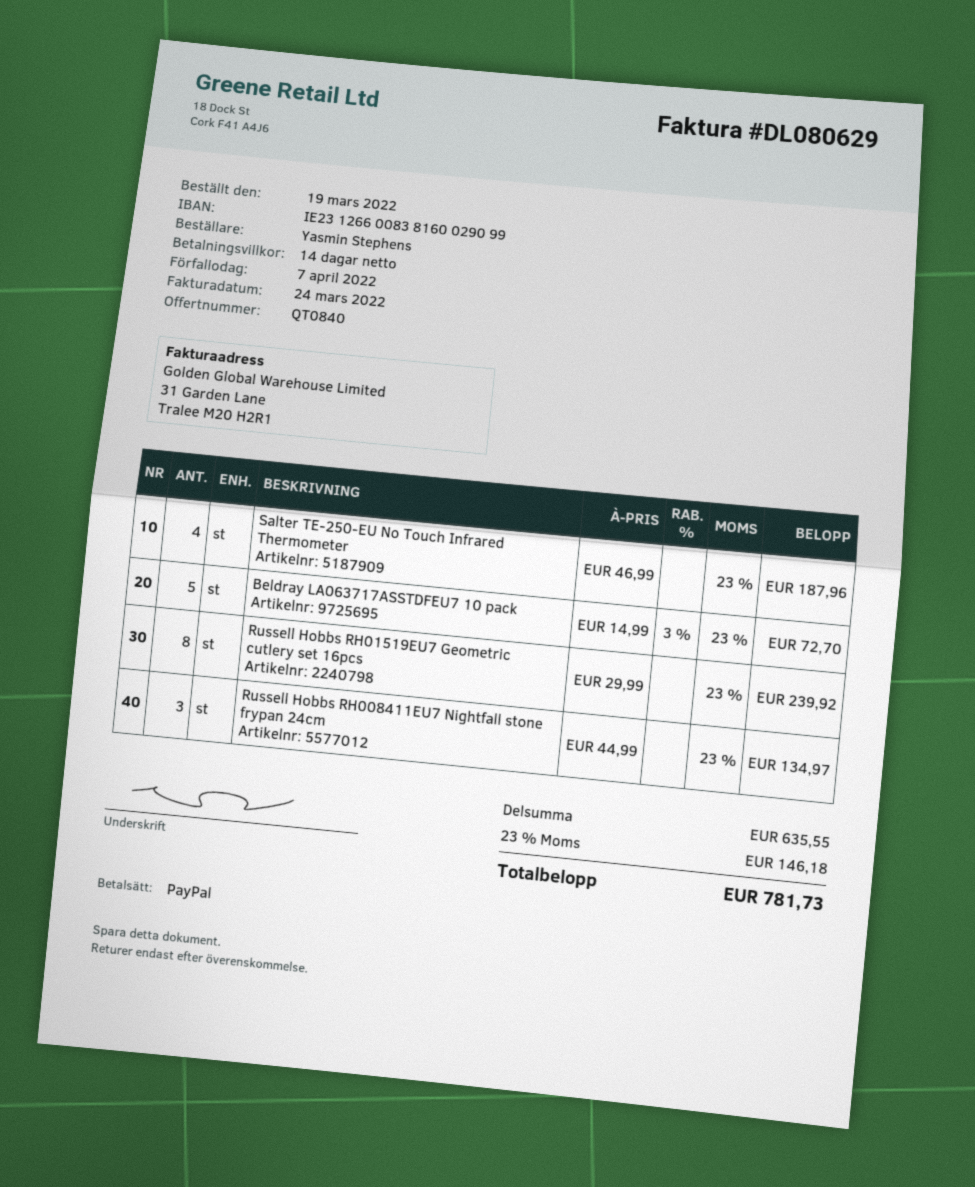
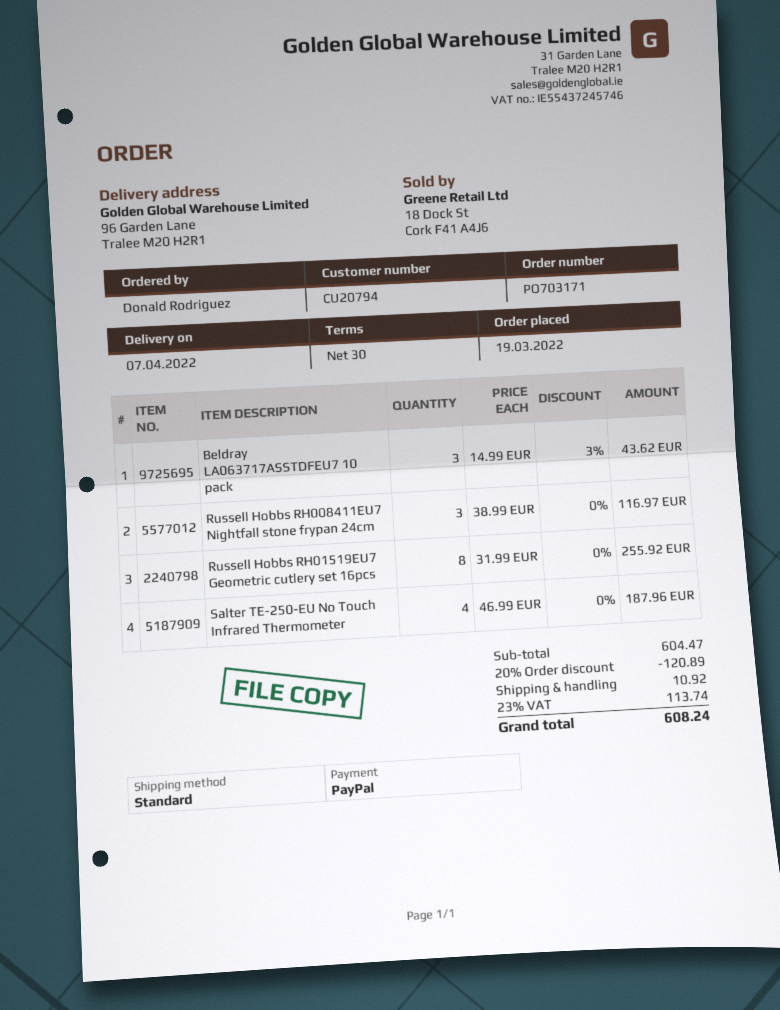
payment terms: 14 days -> 30 days
ordered by: Yasmin Stephens -> Donald Rodriguez
Beldray LA063717ASSTDFEU7 10 pack: 5 x 14.99 - 3% = 72.70 -> 3 x 14.99 - 3% = 43.62
Russell Hobbs RH01519EU7 Geometric cutlery set 16pcs: 8 x 29.99 = 239.92 -> 8 x 31.99 = 255.92
Russell Hobbs RH008411EU7 Nightfall stone frypan 24cm: 3 x 44.99 = 134.97 -> 3 x 38.99 = 116.97
subtotal: 635.55 -> 604.47
discount: none -> 20% = 120.89
shipping: none -> 10.92
tax: 23% = 146.18 -> 23% = 113.74
total: 781.73 -> 608.24

